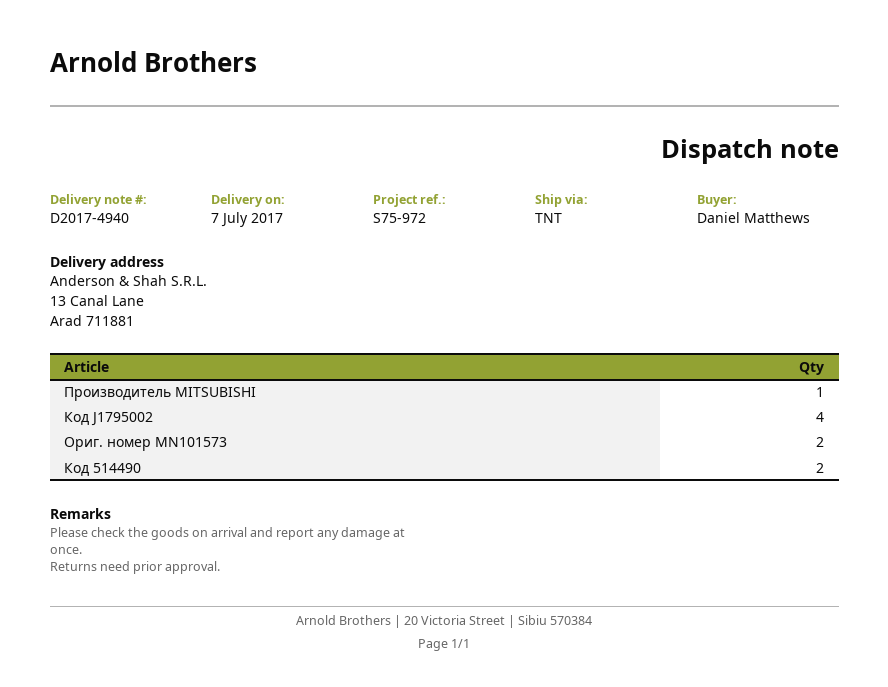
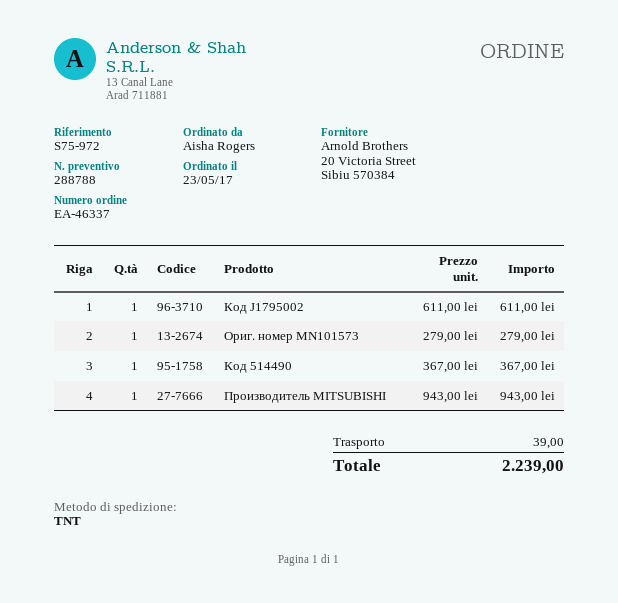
ordered by: Daniel Matthews -> Aisha Rogers
Код J1795002: 4 -> 1
Ориг. номер MN101573: 2 -> 1
Код 514490: 2 -> 1

